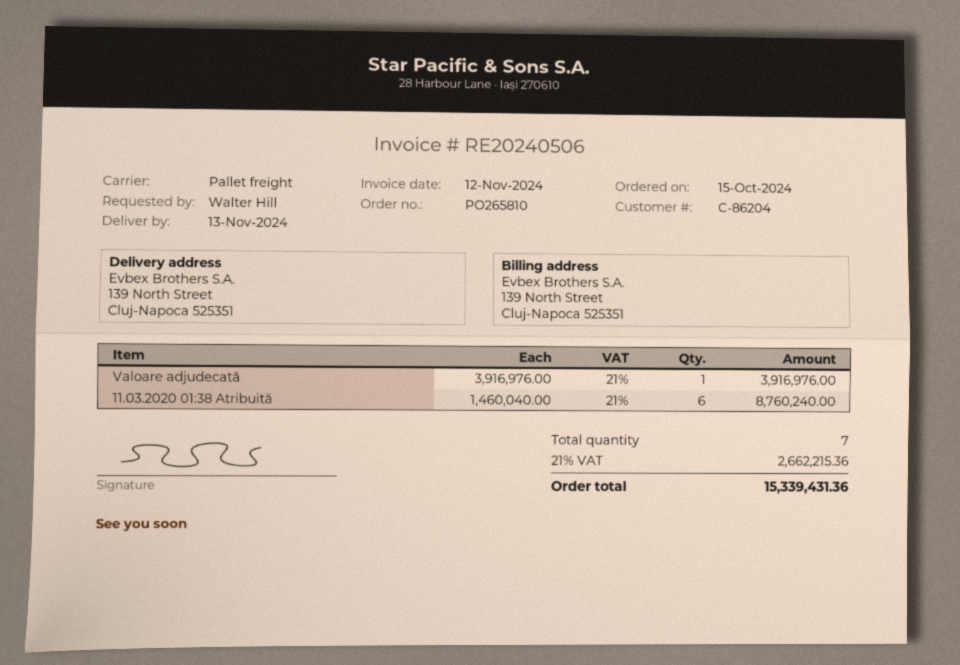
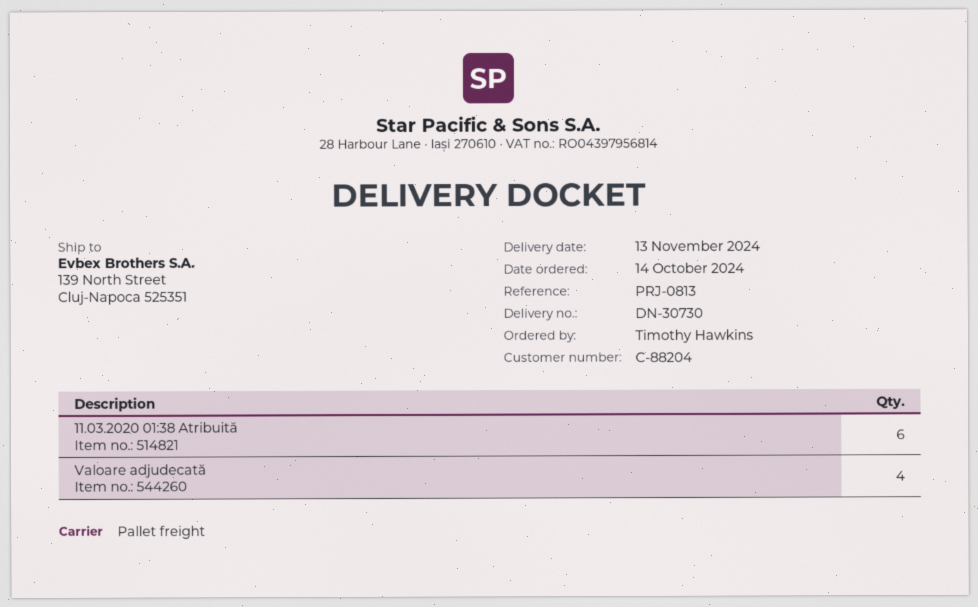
order date: 2024-10-15 -> 2024-10-14
customer number: C-86204 -> C-88204
ordered by: Walter Hill -> Timothy Hawkins
Valoare adjudecată: 1 -> 4

